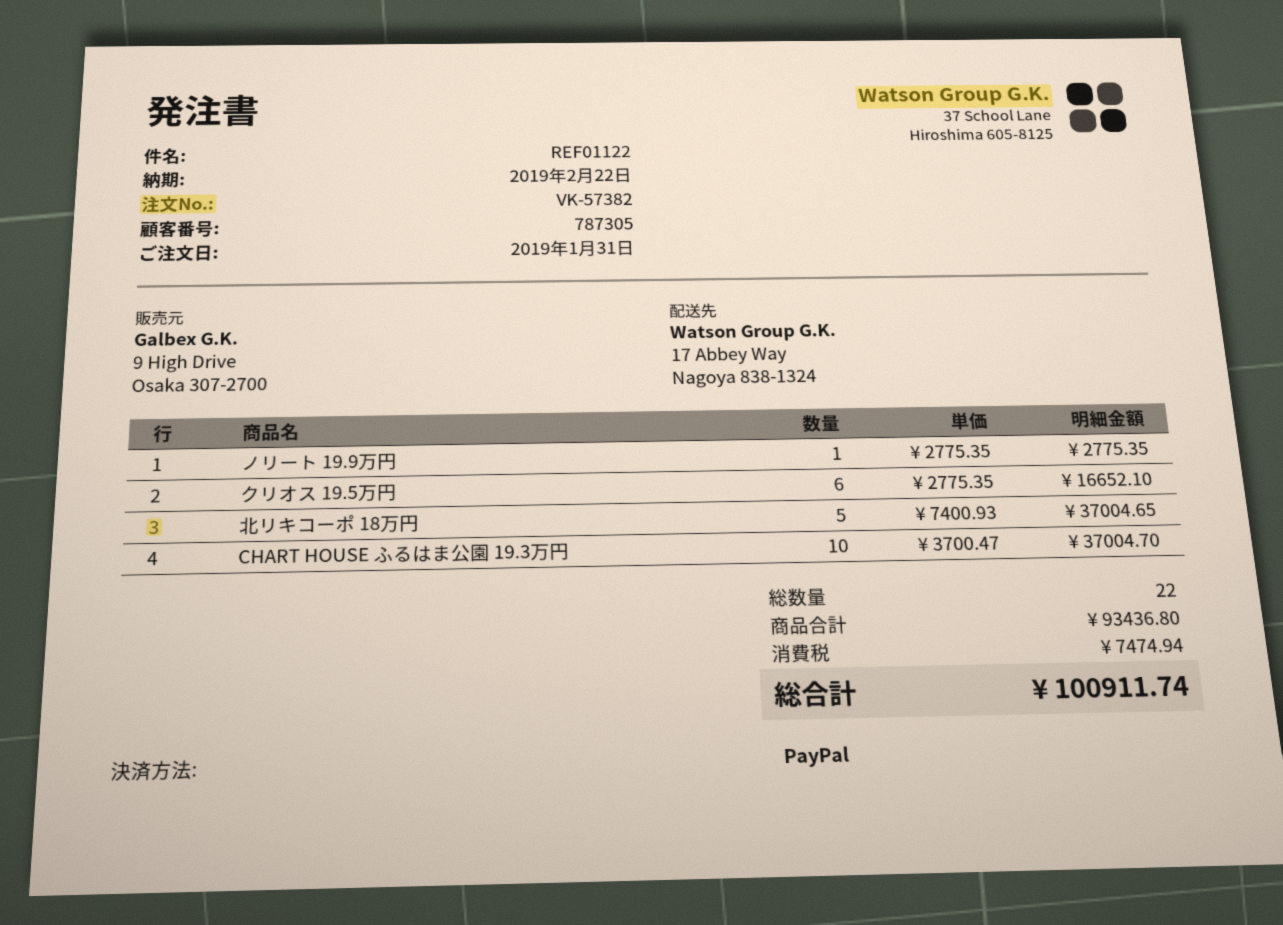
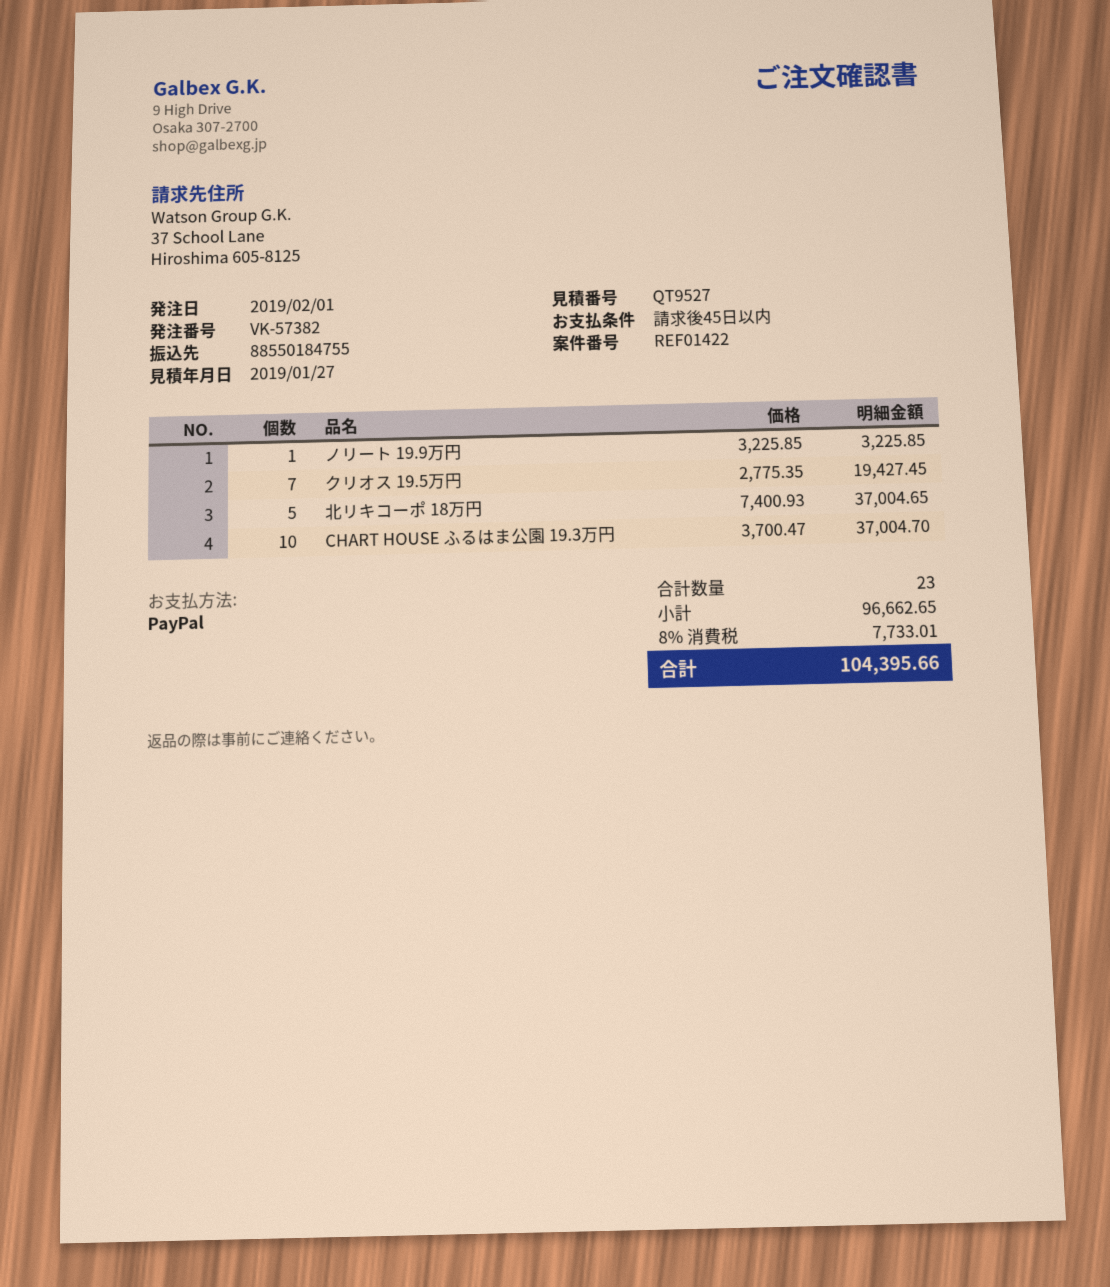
order date: 2019-01-31 -> 2019-02-01
reference: REF01122 -> REF01422
ノリート 19.9万円: 1 x 2775.35 = 2775.35 -> 1 x 3225.85 = 3225.85
クリオス 19.5万円: 6 x 2775.35 = 16652.10 -> 7 x 2775.35 = 19427.45
total quantity: 22 -> 23
subtotal: 93436.80 -> 96662.65
tax: 7474.94 -> 7733.01
total: 100911.74 -> 104395.66

